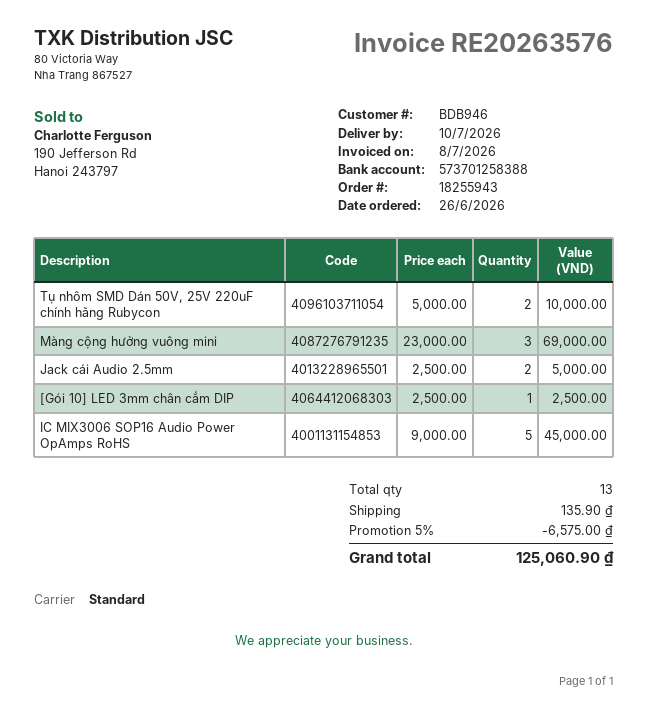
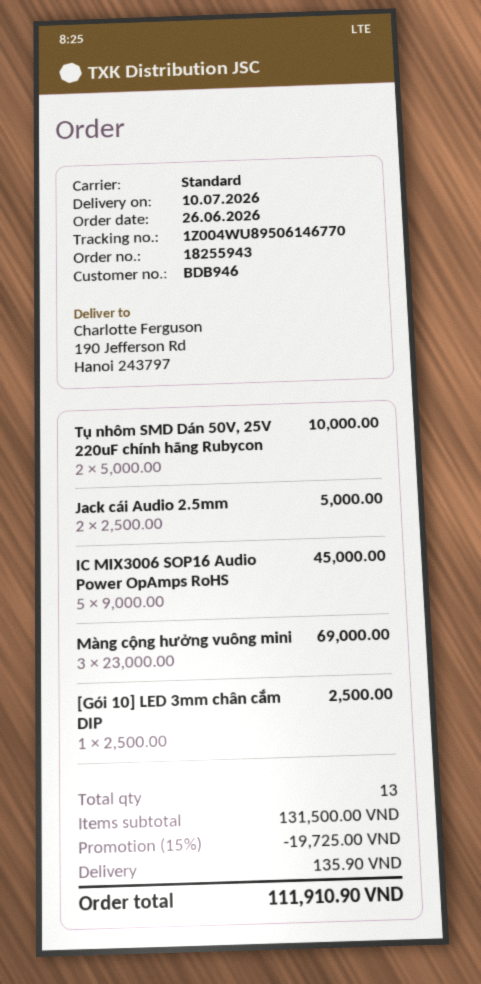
discount: 5% = 6575.00 -> 15% = 19725.00
total: 125060.90 -> 111910.90

